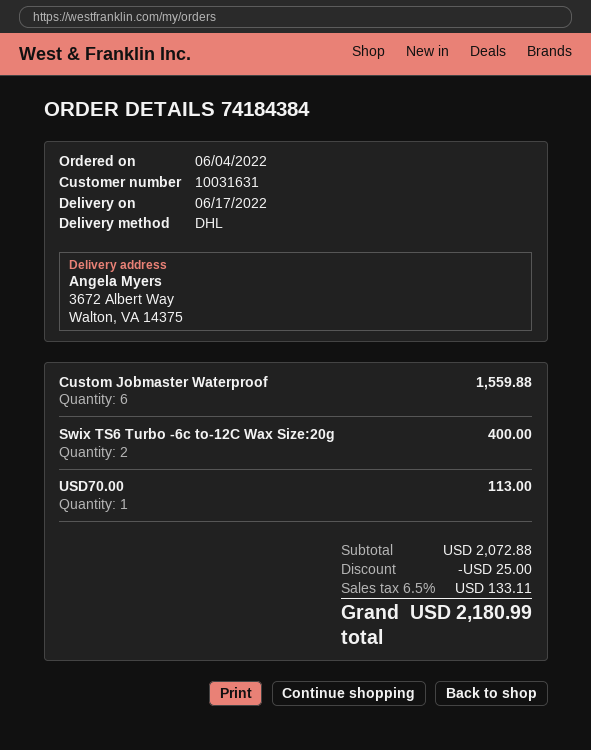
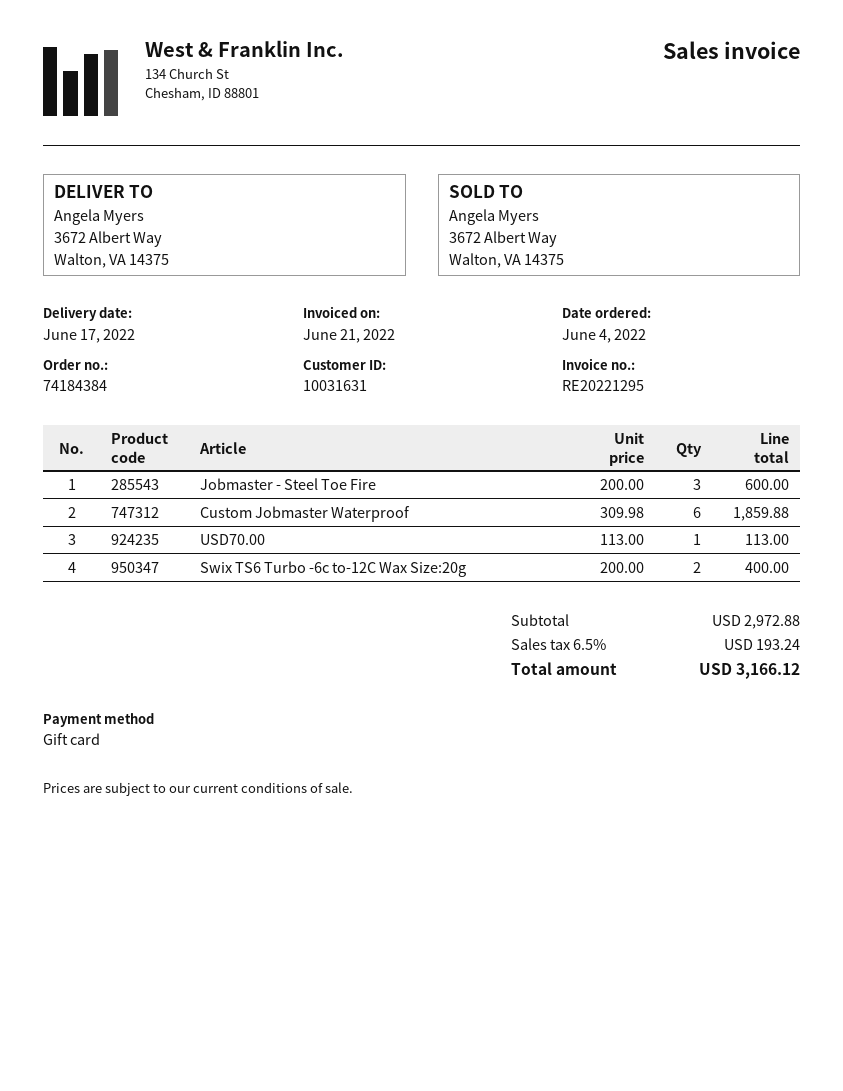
Custom Jobmaster Waterproof: 6 for 1559.88 -> 6 for 1859.88
Jobmaster - Steel Toe Fire: none -> 3 for 600.00
subtotal: 2072.88 -> 2972.88
discount: 25.00 -> none
tax: 6.5% = 133.11 -> 6.5% = 193.24
total: 2180.99 -> 3166.12

